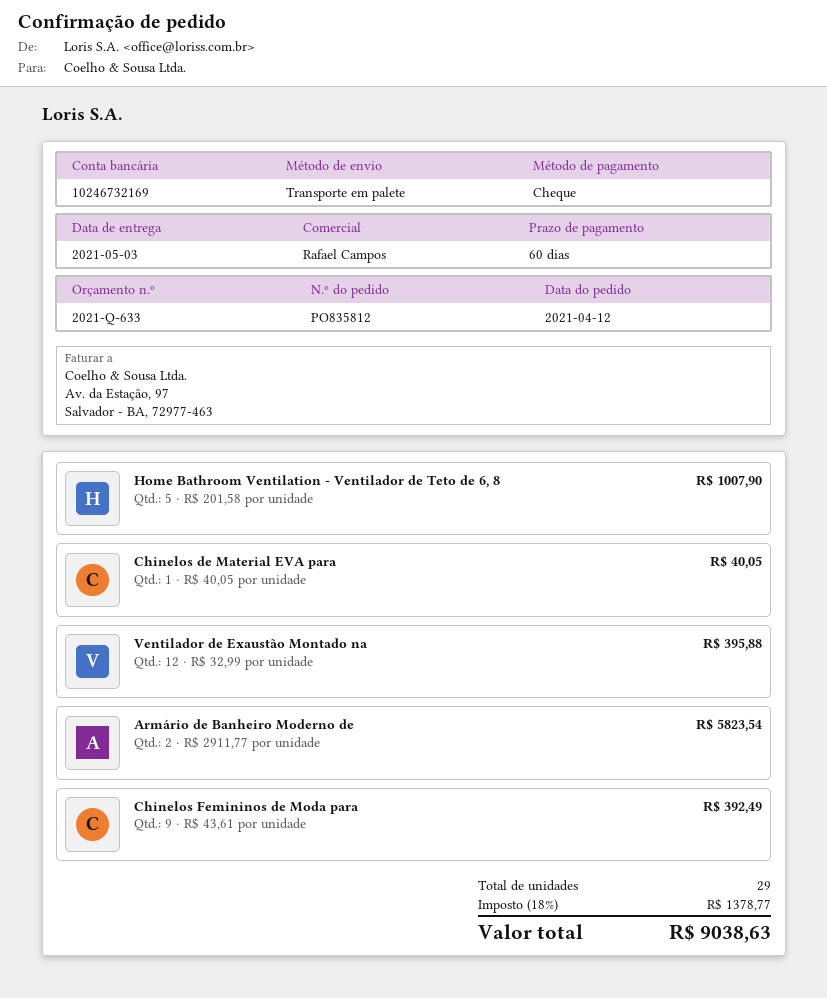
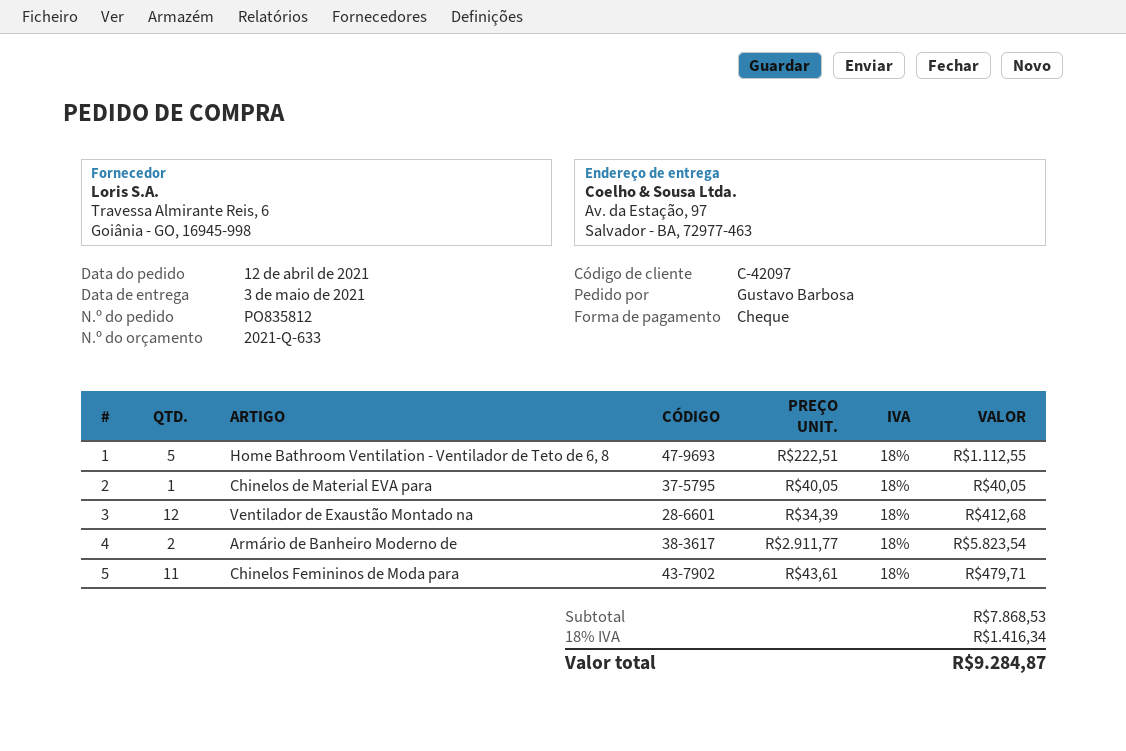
Home Bathroom Ventilation - Ventilador de Teto de 6, 8: 5 x 201.58 = 1007.90 -> 5 x 222.51 = 1112.55
Ventilador de Exaustão Montado na: 12 x 32.99 = 395.88 -> 12 x 34.39 = 412.68
Chinelos Femininos de Moda para: 9 x 43.61 = 392.49 -> 11 x 43.61 = 479.71
tax: 18% = 1378.77 -> 18% = 1416.34
total: 9038.63 -> 9284.87

